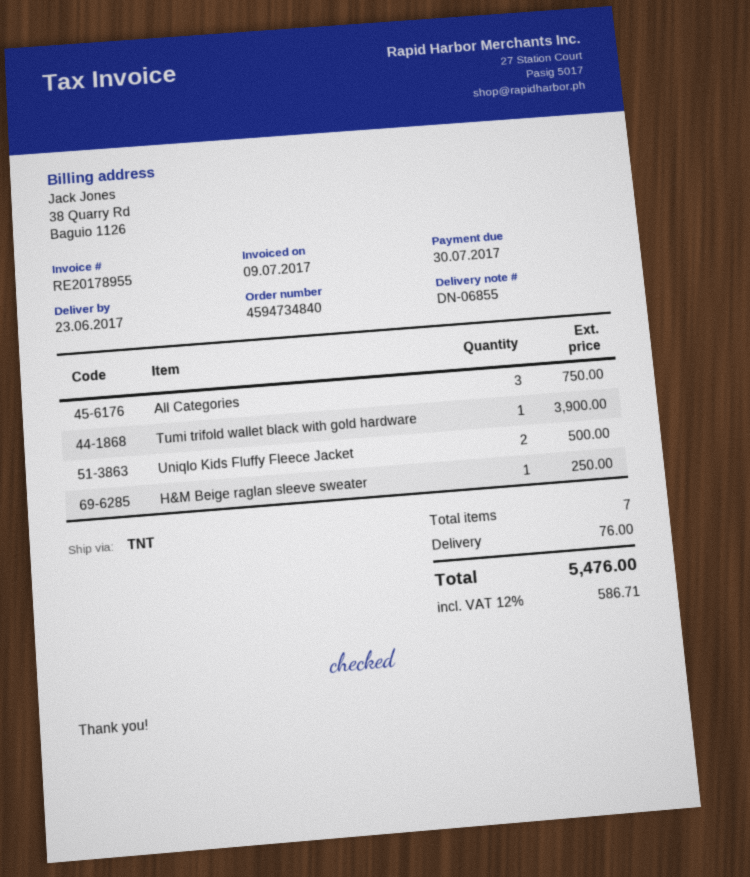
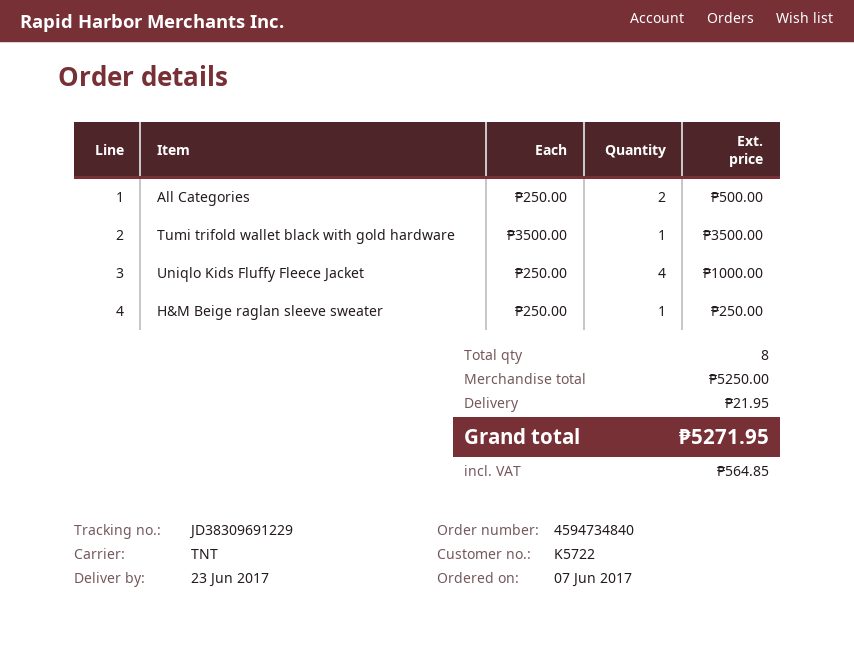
All Categories: 3 for 750.00 -> 2 for 500.00
Tumi trifold wallet black with gold hardware: 1 for 3900.00 -> 1 for 3500.00
Uniqlo Kids Fluffy Fleece Jacket: 2 for 500.00 -> 4 for 1000.00
total quantity: 7 -> 8
shipping: 76.00 -> 21.95
tax: 586.71 -> 564.85
total: 5476.00 -> 5271.95

